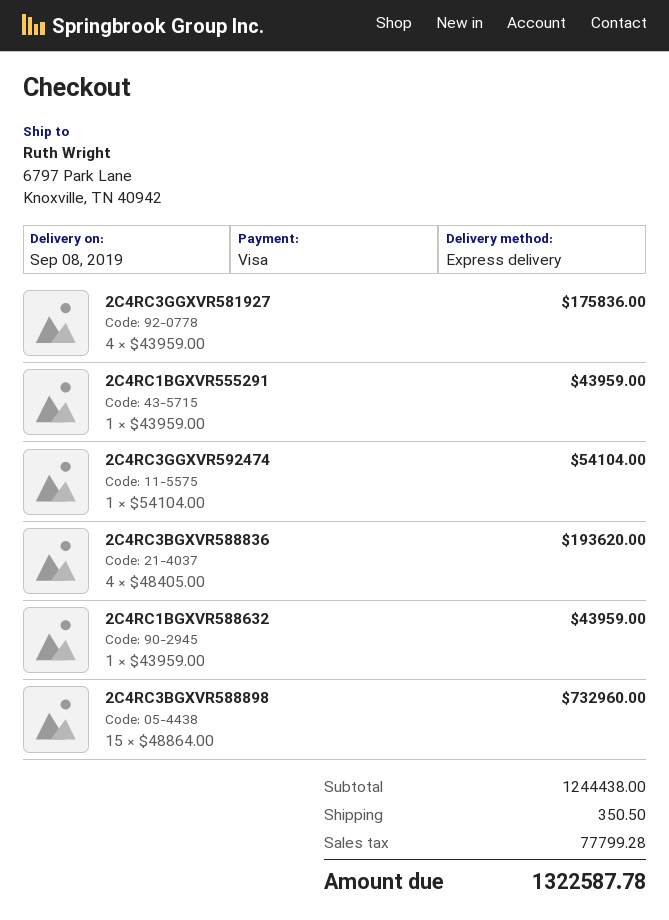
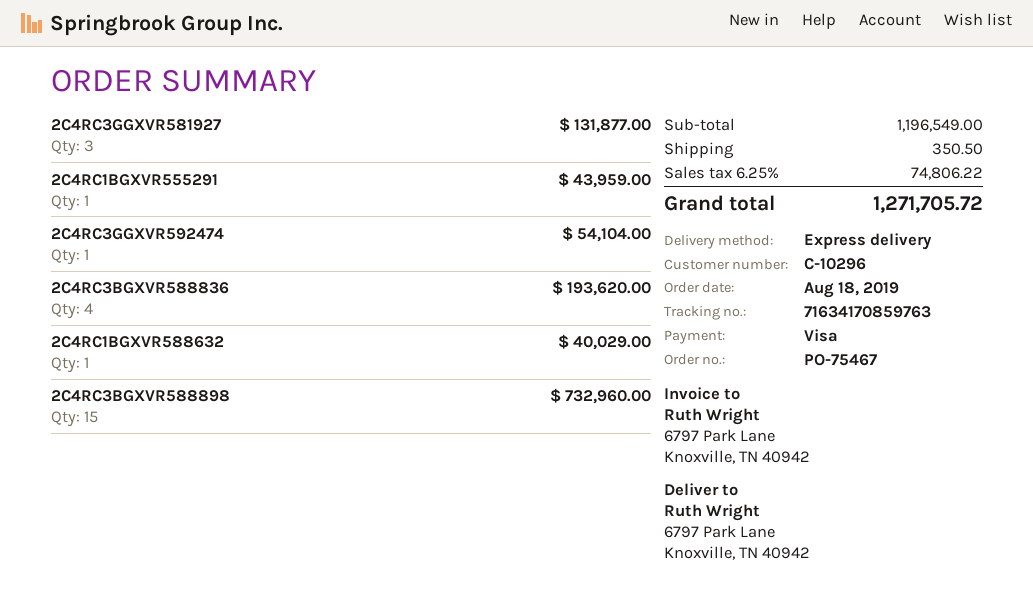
2C4RC3GGXVR581927: 4 for 175836.00 -> 3 for 131877.00
2C4RC1BGXVR588632: 1 for 43959.00 -> 1 for 40029.00
subtotal: 1244438.00 -> 1196549.00
tax: 77799.28 -> 74806.22
total: 1322587.78 -> 1271705.72

